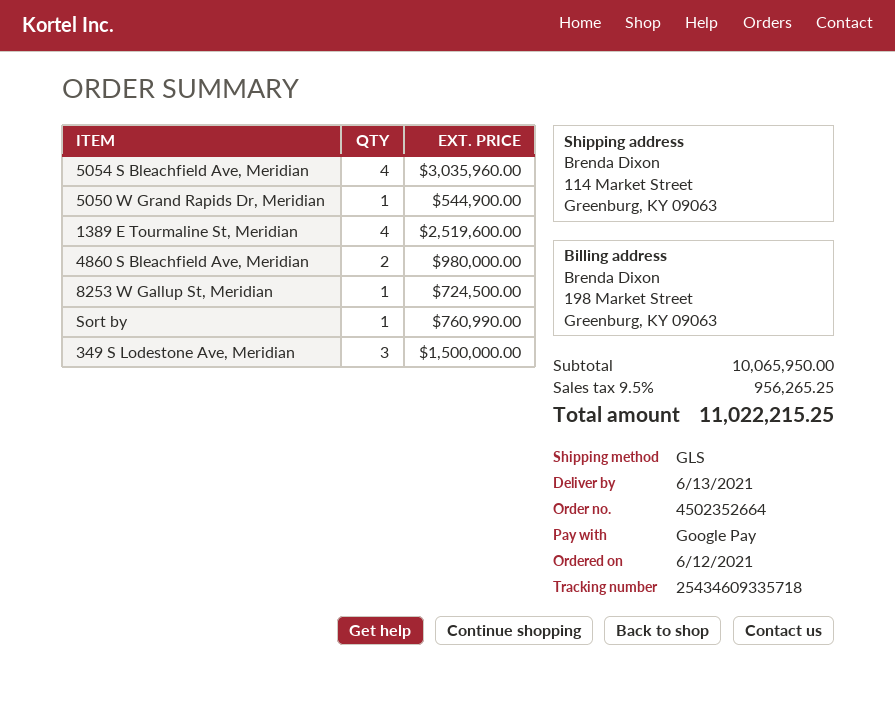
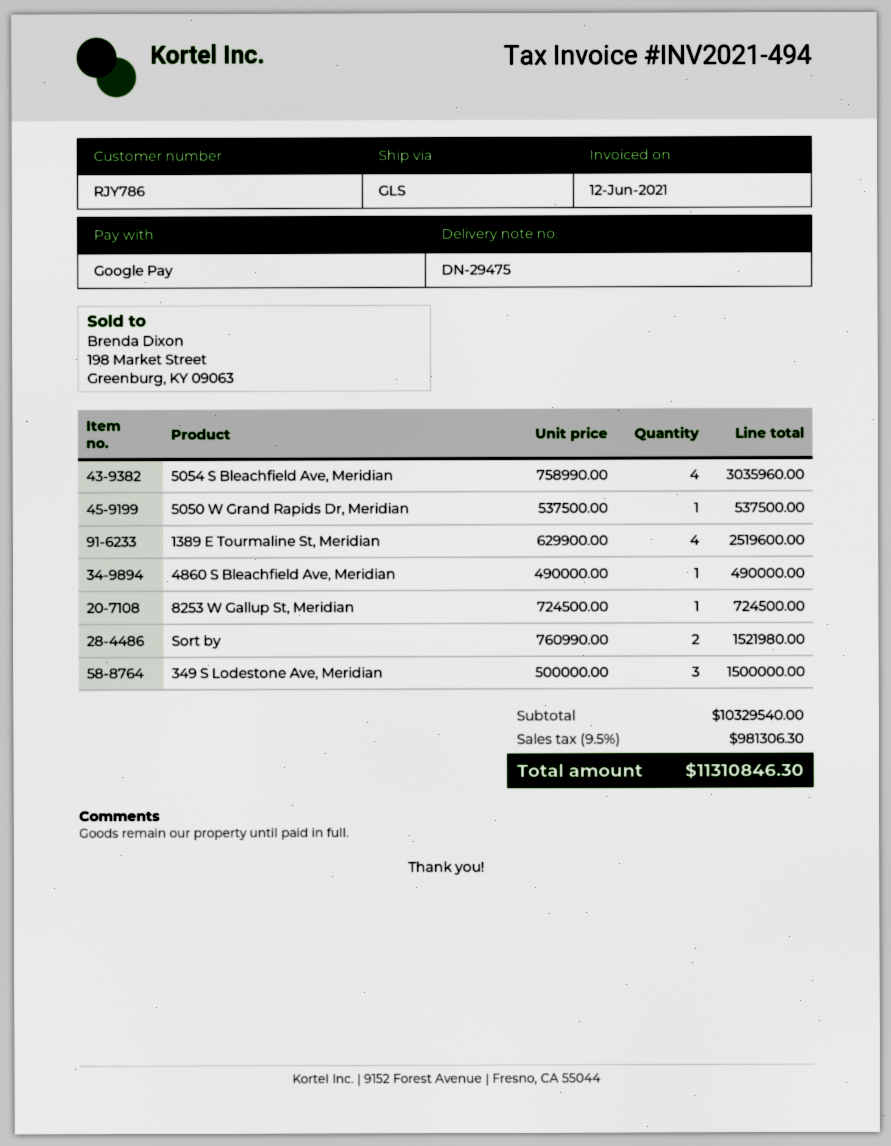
5050 W Grand Rapids Dr, Meridian: 1 for 544900.00 -> 1 for 537500.00
4860 S Bleachfield Ave, Meridian: 2 for 980000.00 -> 1 for 490000.00
Sort by: 1 for 760990.00 -> 2 for 1521980.00
subtotal: 10065950.00 -> 10329540.00
tax: 9.5% = 956265.25 -> 9.5% = 981306.30
total: 11022215.25 -> 11310846.30

